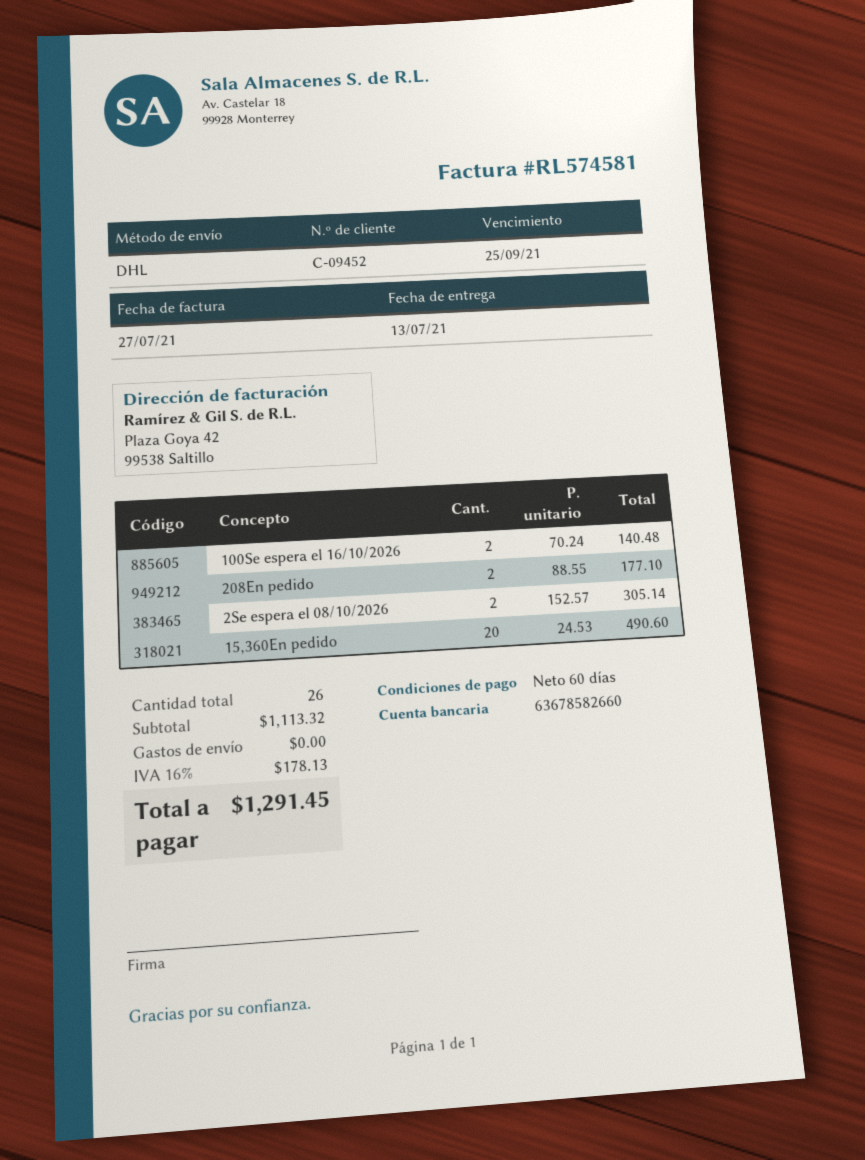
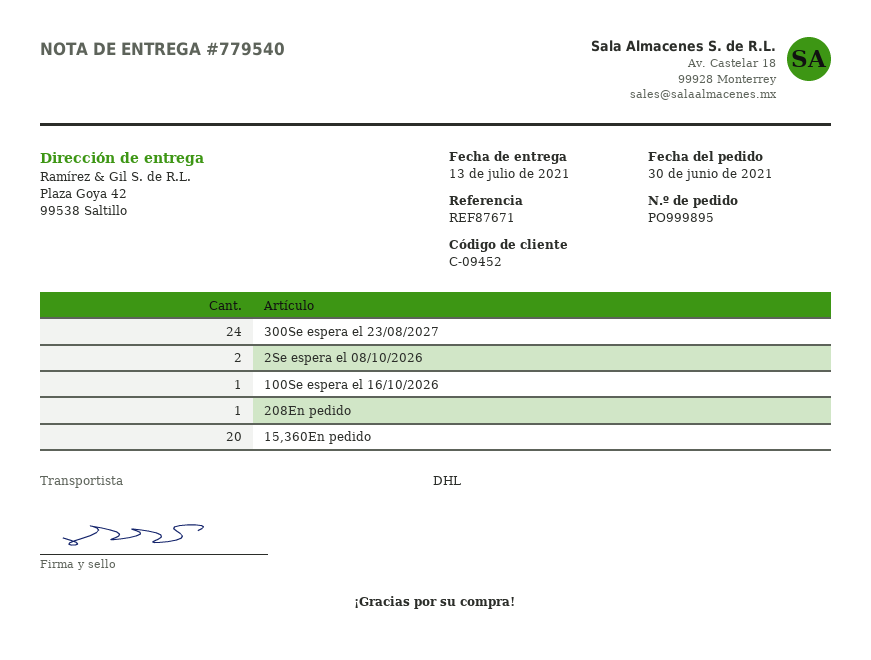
100Se espera el 16/10/2026: 2 -> 1
208En pedido: 2 -> 1
300Se espera el 23/08/2027: none -> 24

